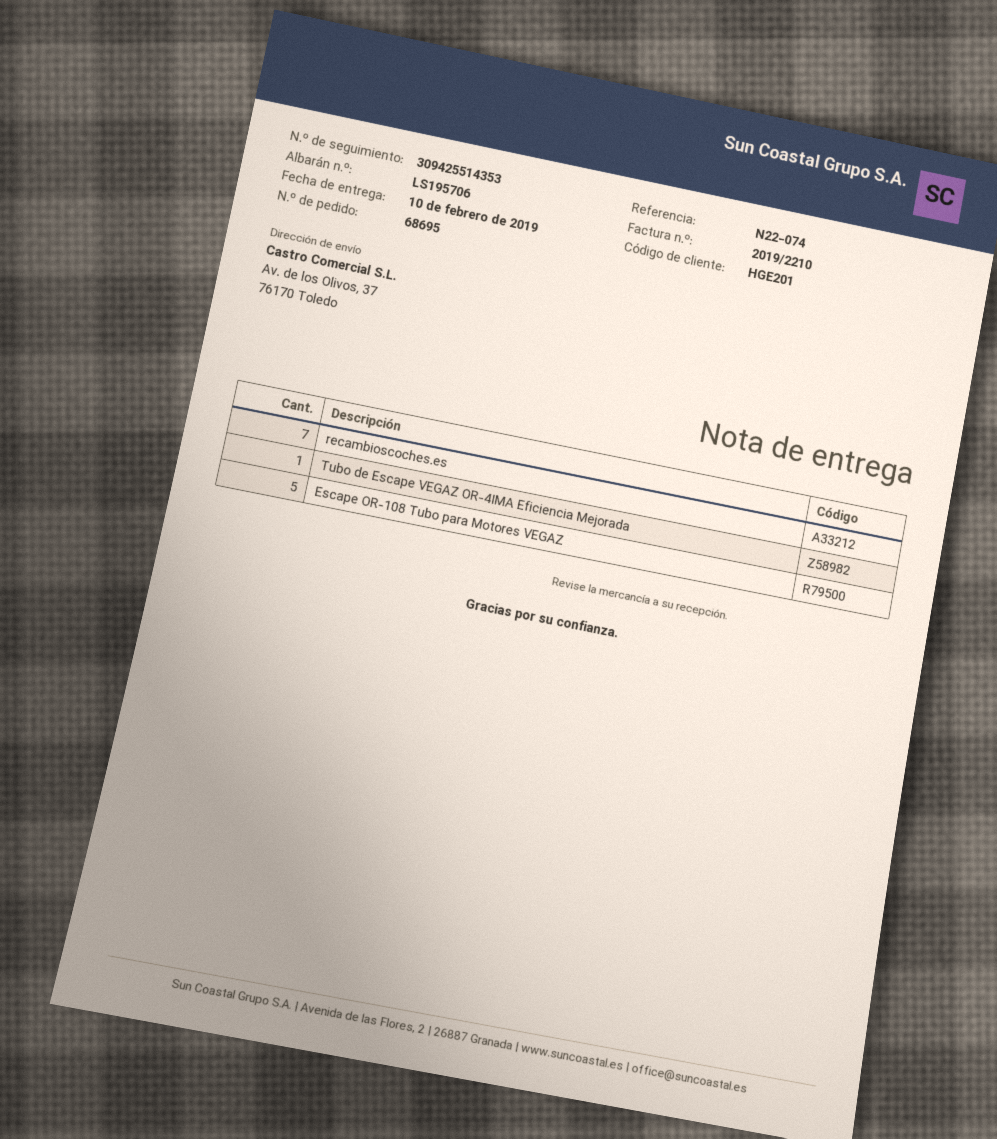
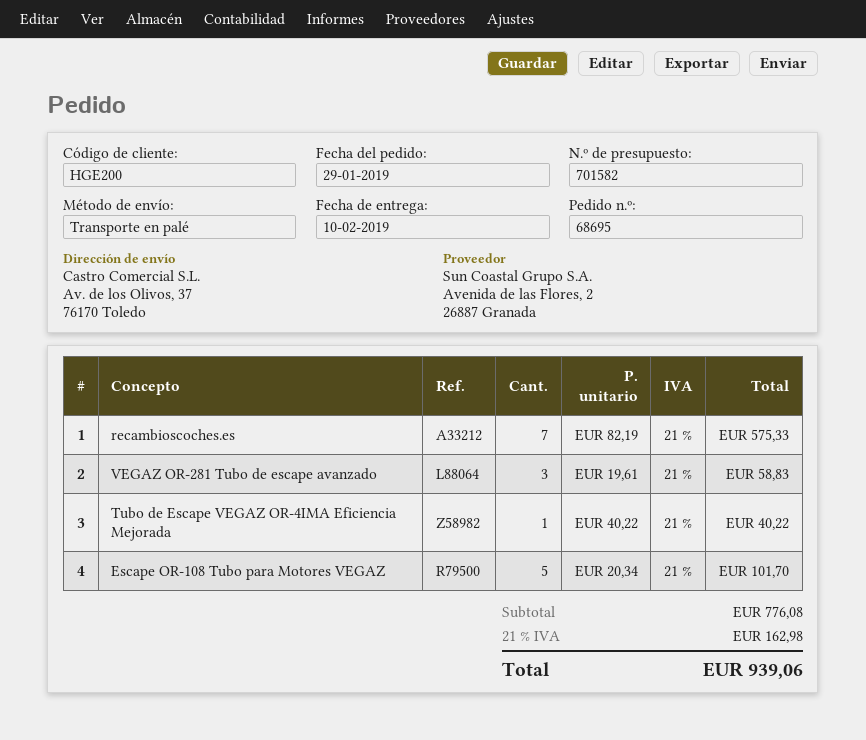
customer number: HGE201 -> HGE200
VEGAZ OR-281 Tubo de escape avanzado: none -> 3

